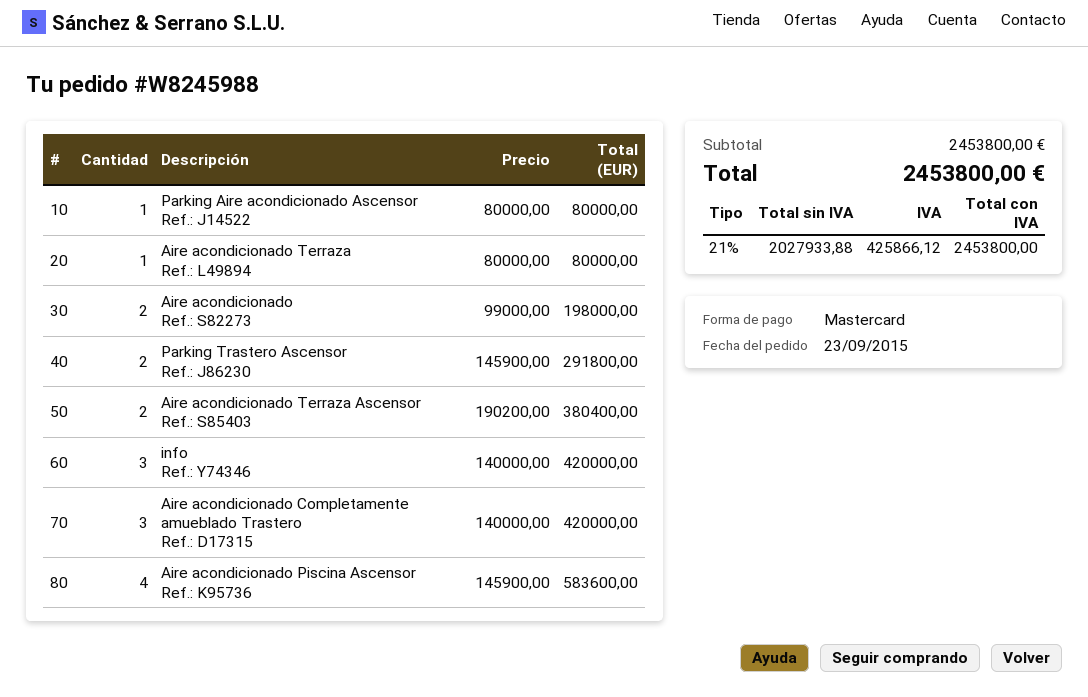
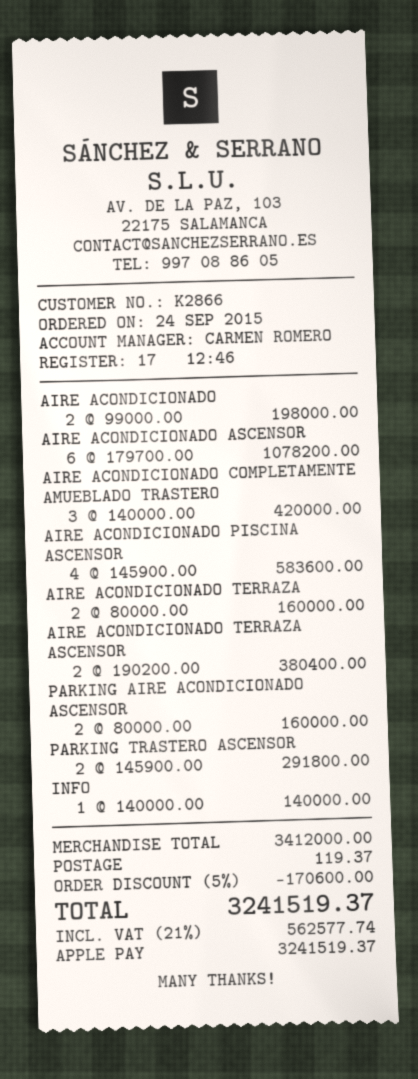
order date: 2015-09-23 -> 2015-09-24
payment method: Mastercard -> Apple Pay
Parking Aire acondicionado Ascensor: 1 x 80000.00 = 80000.00 -> 2 x 80000.00 = 160000.00
Aire acondicionado Terraza: 1 x 80000.00 = 80000.00 -> 2 x 80000.00 = 160000.00
info: 3 x 140000.00 = 420000.00 -> 1 x 140000.00 = 140000.00
AIRE ACONDICIONADO ASCENSOR: none -> 6 x 179700.00 = 1078200.00
subtotal: 2453800.00 -> 3412000.00
discount: none -> 5% = 170600.00
shipping: none -> 119.37
tax: 21% = 425866.12 -> 21% = 562577.74
total: 2453800.00 -> 3241519.37

